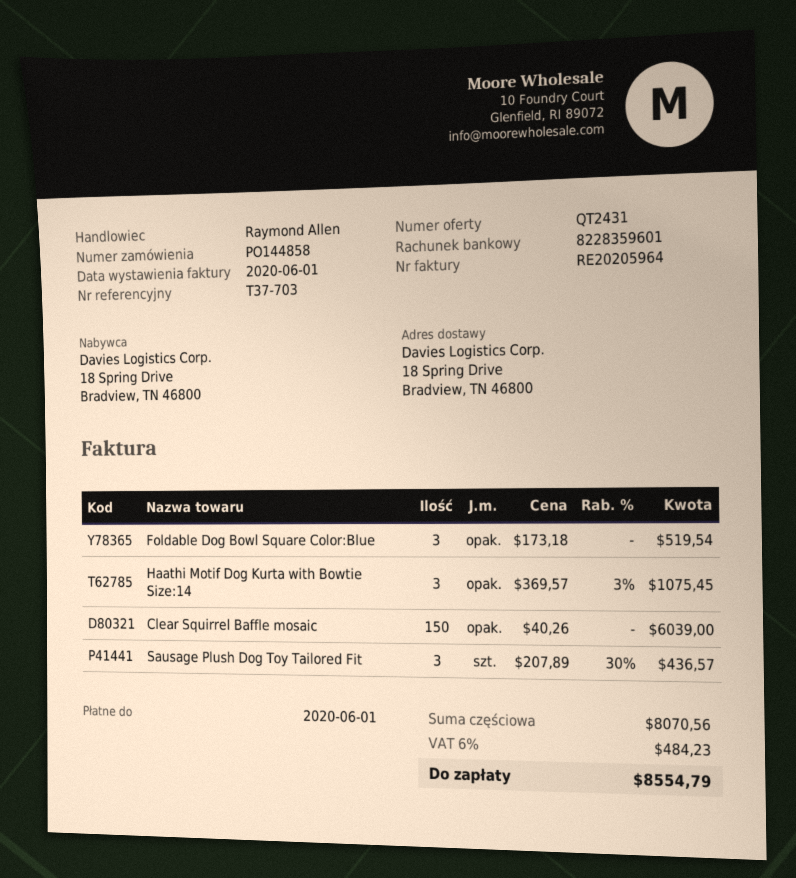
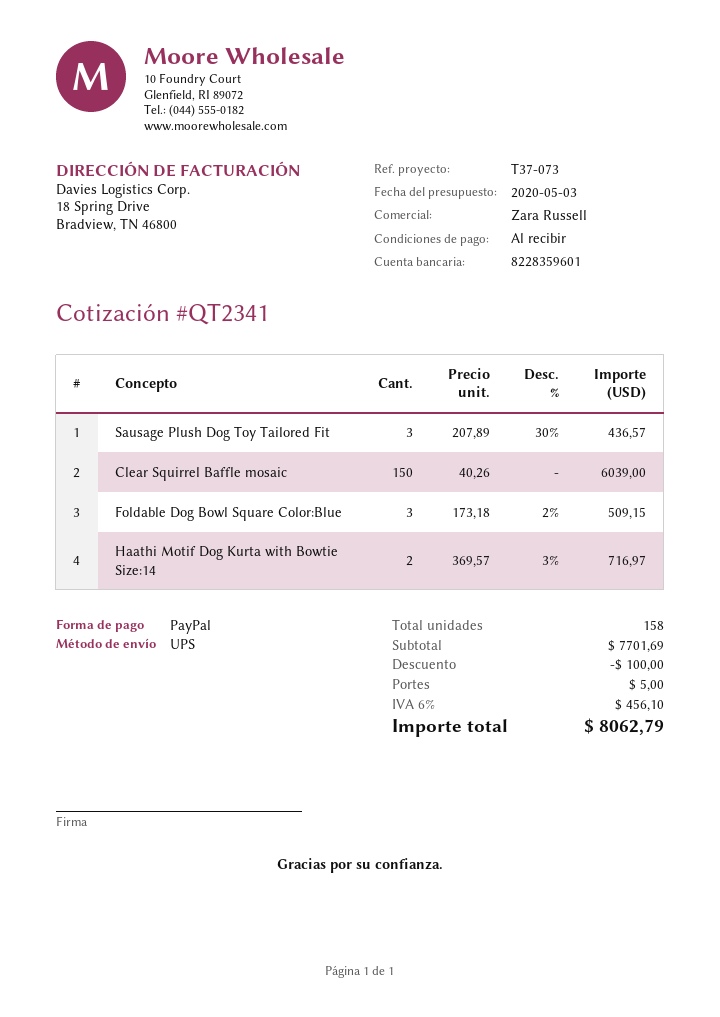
quote number: QT2431 -> QT2341
reference: T37-703 -> T37-073
sales rep: Raymond Allen -> Zara Russell
Foldable Dog Bowl Square Color:Blue: 3 x 173.18 = 519.54 -> 3 x 173.18 - 2% = 509.15
Haathi Motif Dog Kurta with Bowtie Size:14: 3 x 369.57 - 3% = 1075.45 -> 2 x 369.57 - 3% = 716.97
subtotal: 8070.56 -> 7701.69
discount: none -> 100.00
shipping: none -> 5.00
tax: 6% = 484.23 -> 6% = 456.10
total: 8554.79 -> 8062.79

